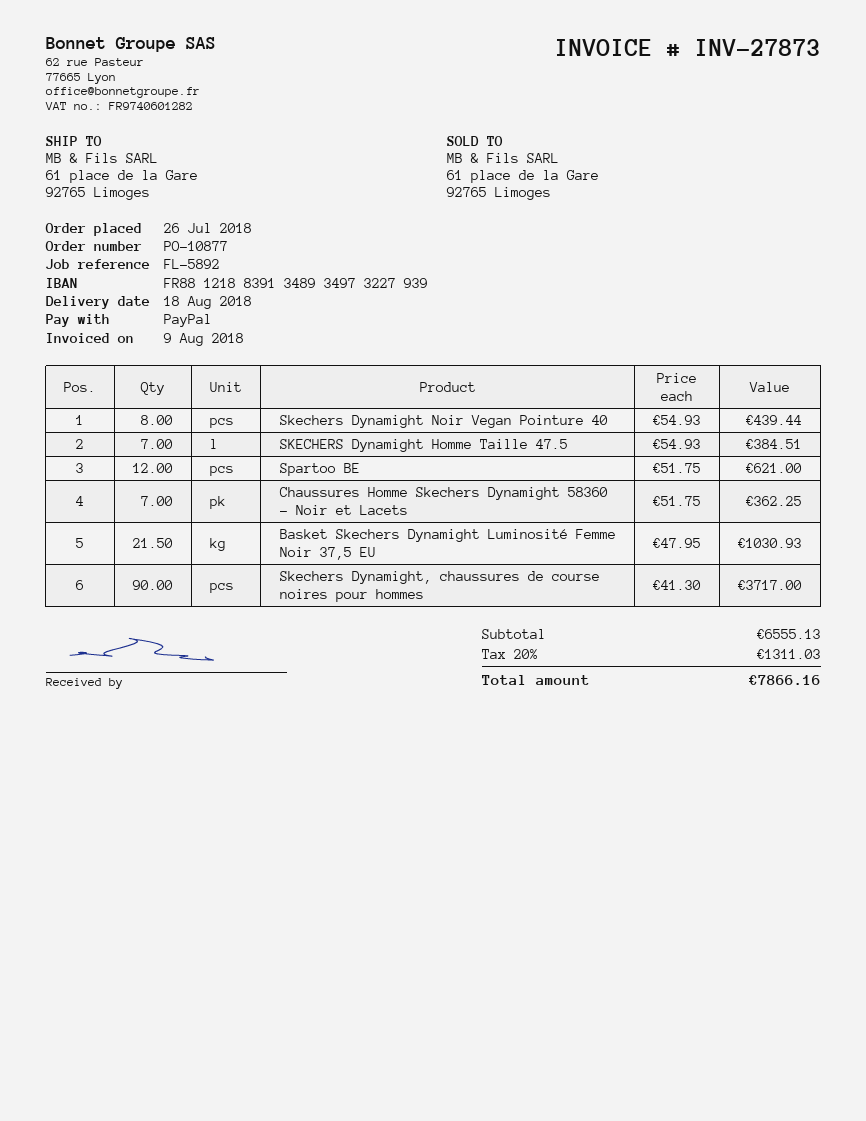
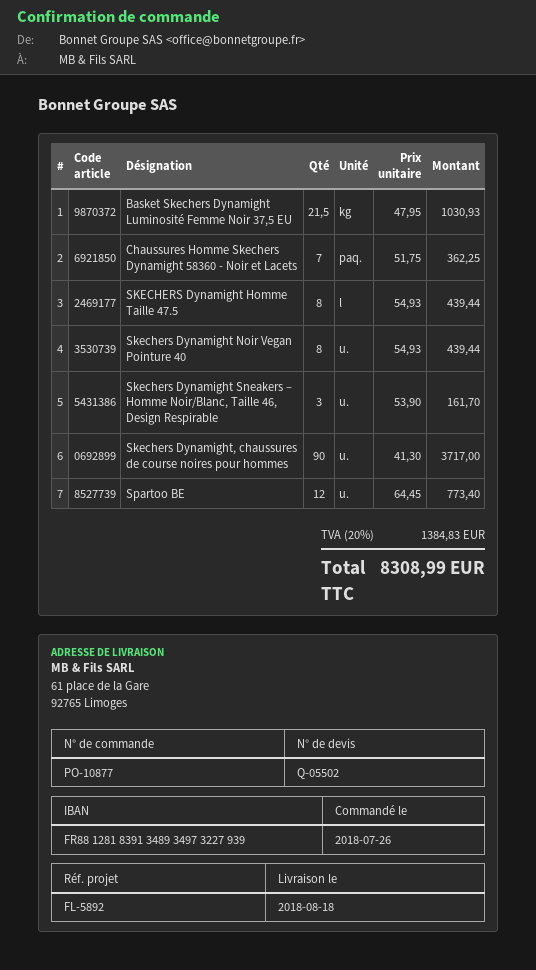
bank account: FR8812188391348934973227939 -> FR8812818391348934973227939
SKECHERS Dynamight Homme Taille 47.5: 7 x 54.93 = 384.51 -> 8 x 54.93 = 439.44
Spartoo BE: 12 x 51.75 = 621.00 -> 12 x 64.45 = 773.40
Skechers Dynamight Sneakers – Homme Noir/Blanc, Taille 46, Design Respirable: none -> 3 x 53.90 = 161.70
tax: 20% = 1311.03 -> 20% = 1384.83
total: 7866.16 -> 8308.99

